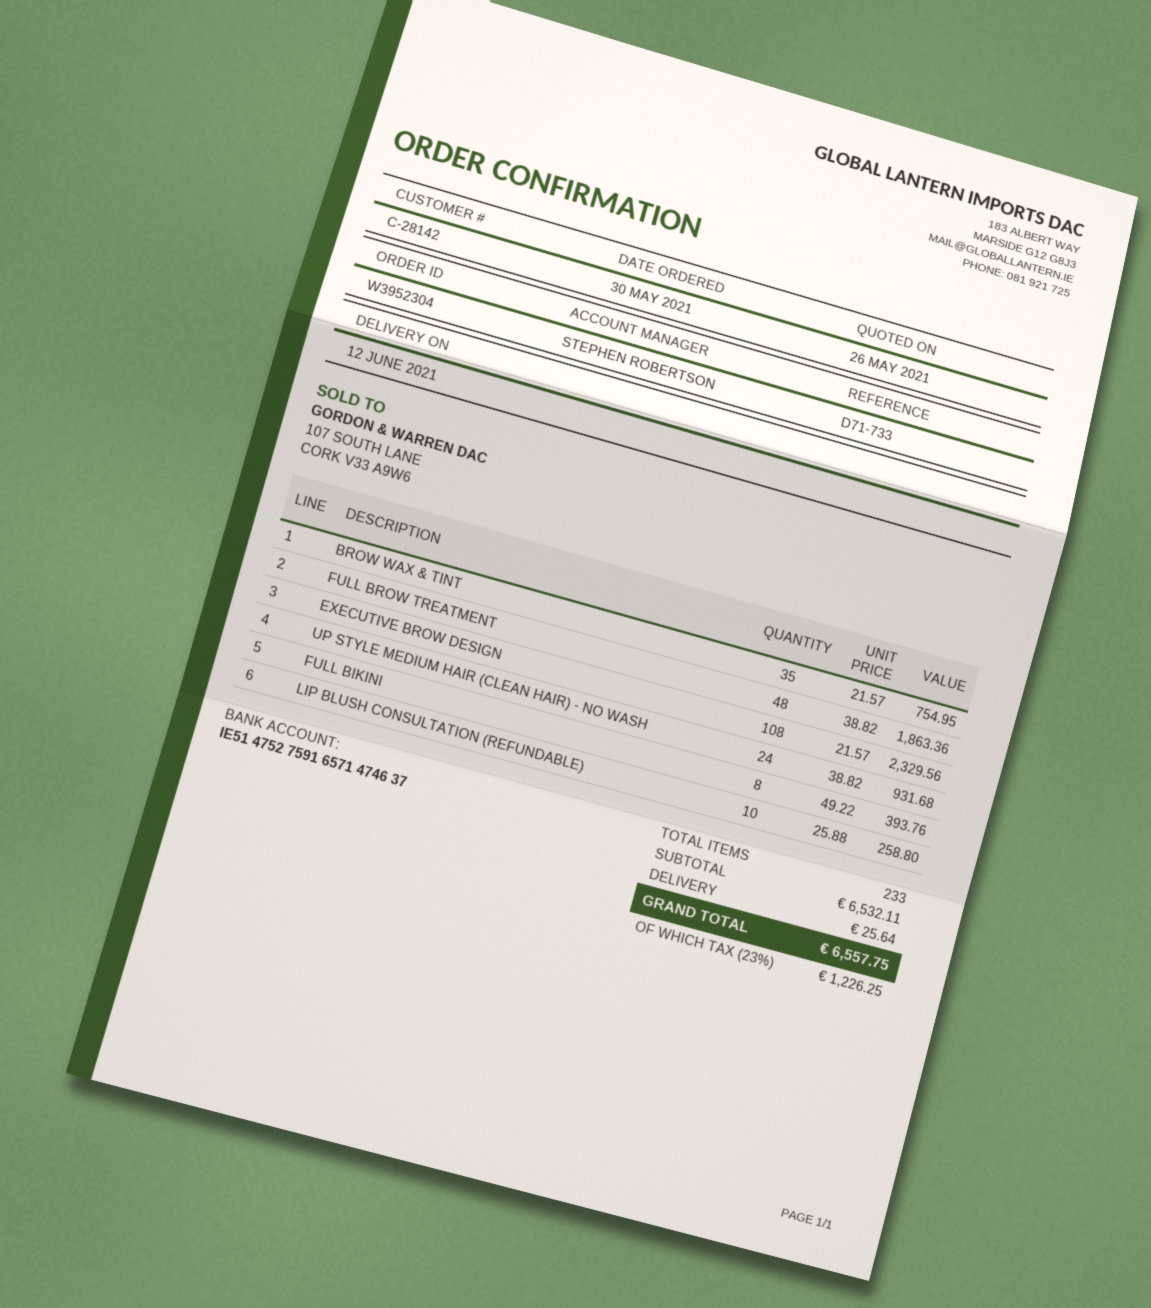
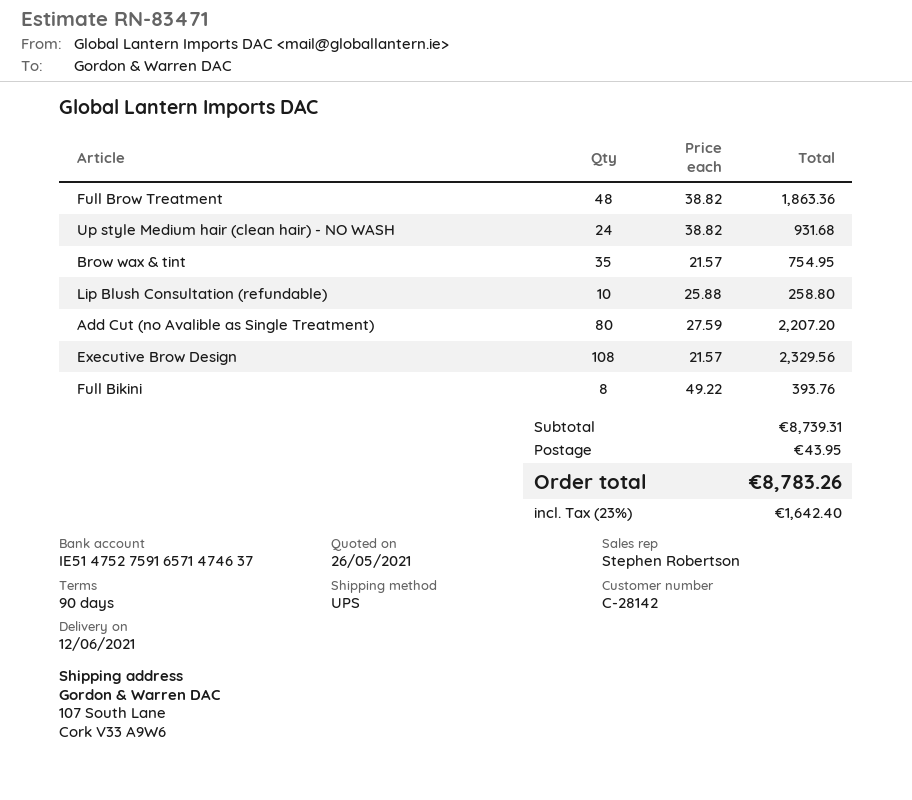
Add Cut (no Avalible as Single Treatment): none -> 80 x 27.59 = 2207.20
subtotal: 6532.11 -> 8739.31
shipping: 25.64 -> 43.95
tax: 23% = 1226.25 -> 23% = 1642.40
total: 6557.75 -> 8783.26

